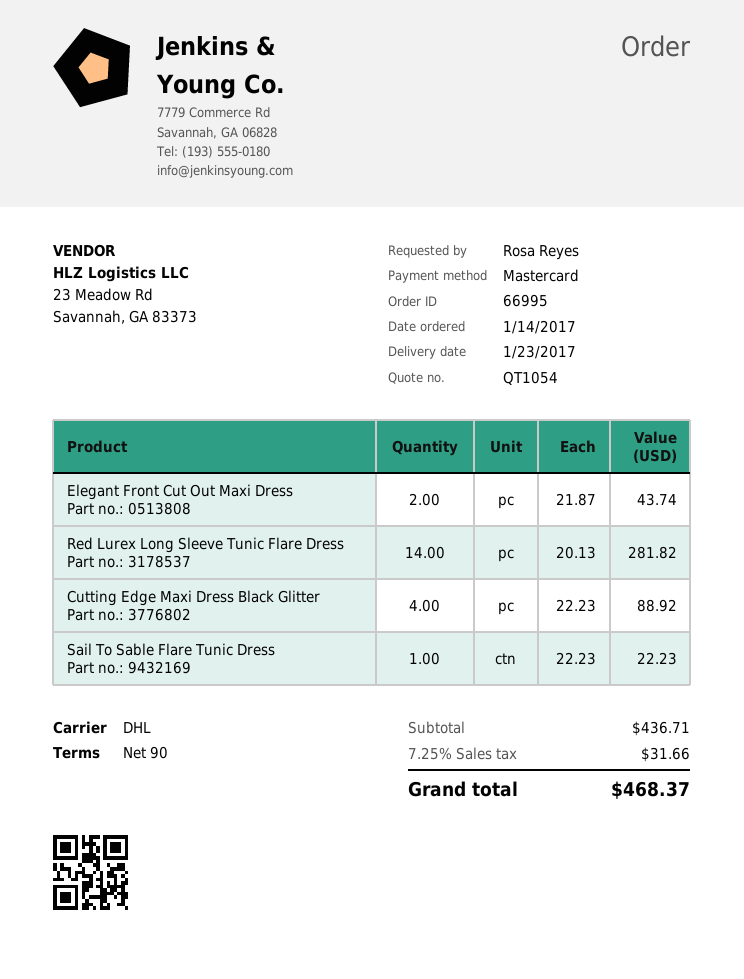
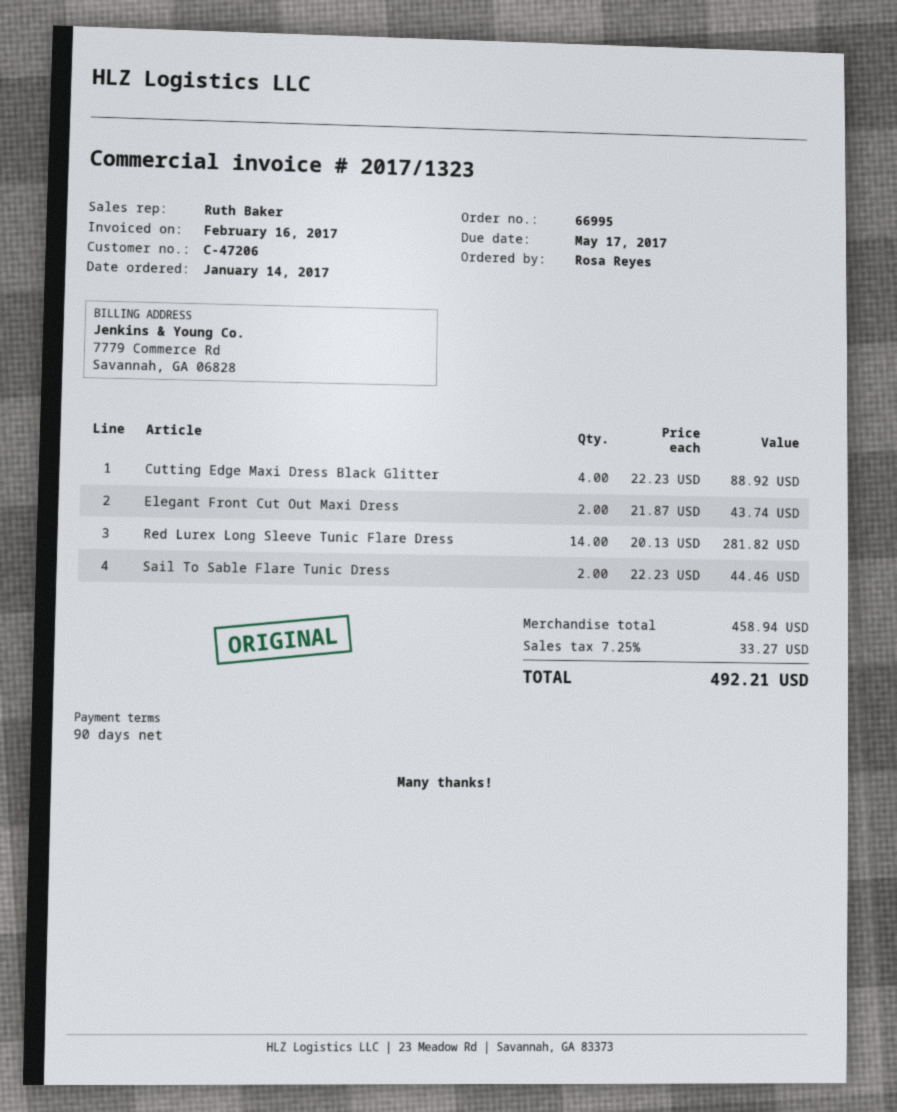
Sail To Sable Flare Tunic Dress: 1 x 22.23 = 22.23 -> 2 x 22.23 = 44.46
subtotal: 436.71 -> 458.94
tax: 7.25% = 31.66 -> 7.25% = 33.27
total: 468.37 -> 492.21

